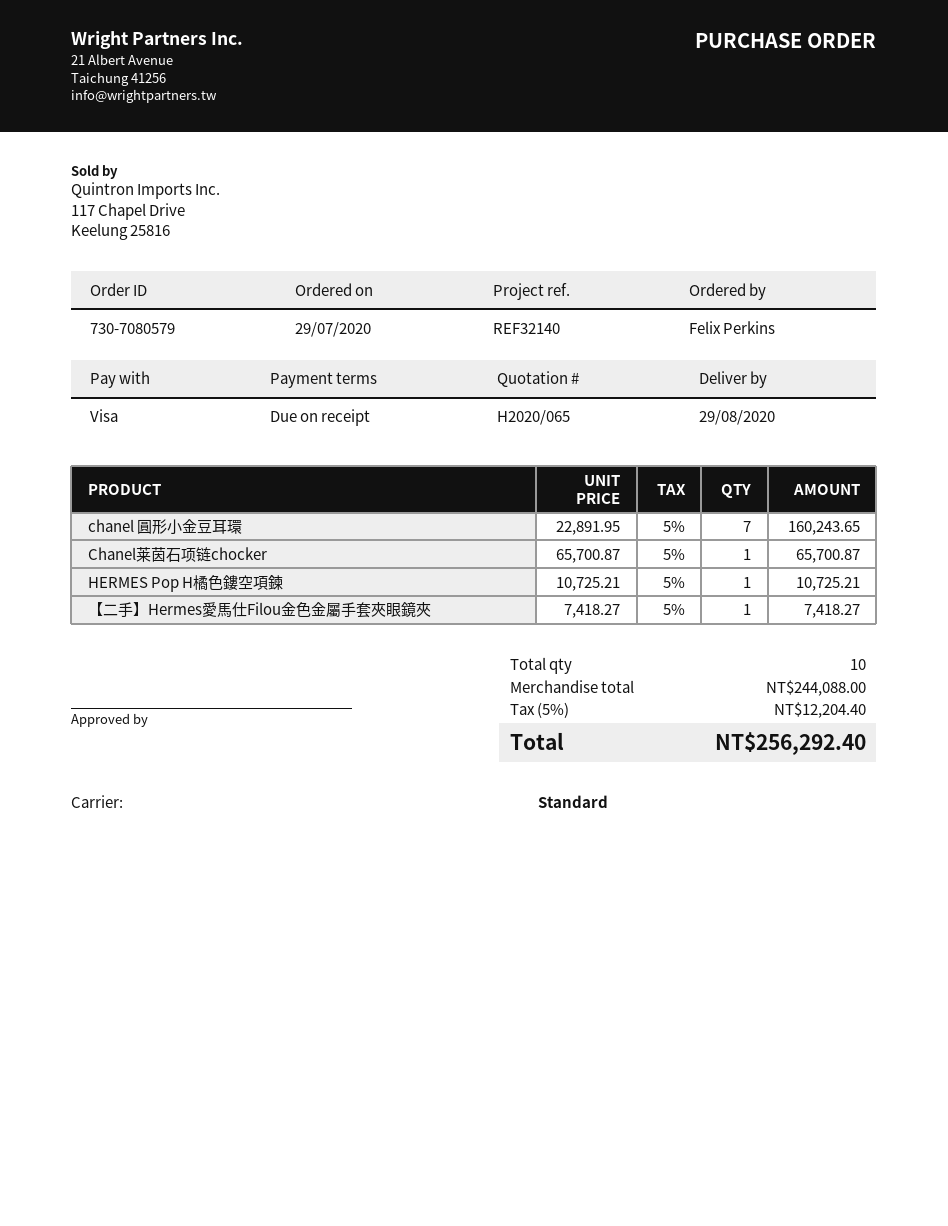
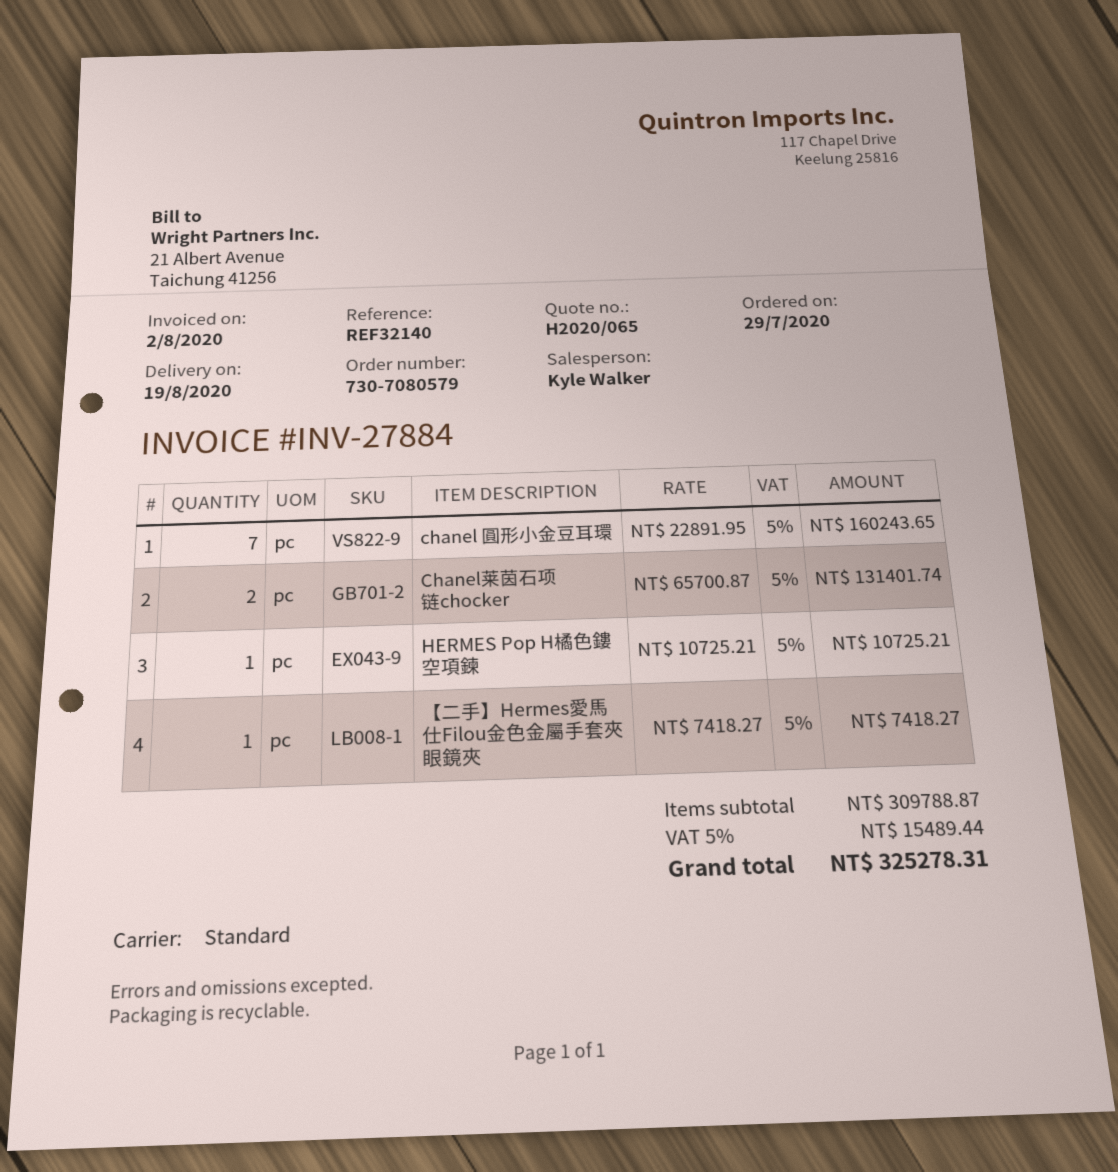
delivery date: 2020-08-29 -> 2020-08-19
Chanel莱茵石项链chocker: 1 x 65700.87 = 65700.87 -> 2 x 65700.87 = 131401.74
subtotal: 244088.00 -> 309788.87
tax: 5% = 12204.40 -> 5% = 15489.44
total: 256292.40 -> 325278.31

